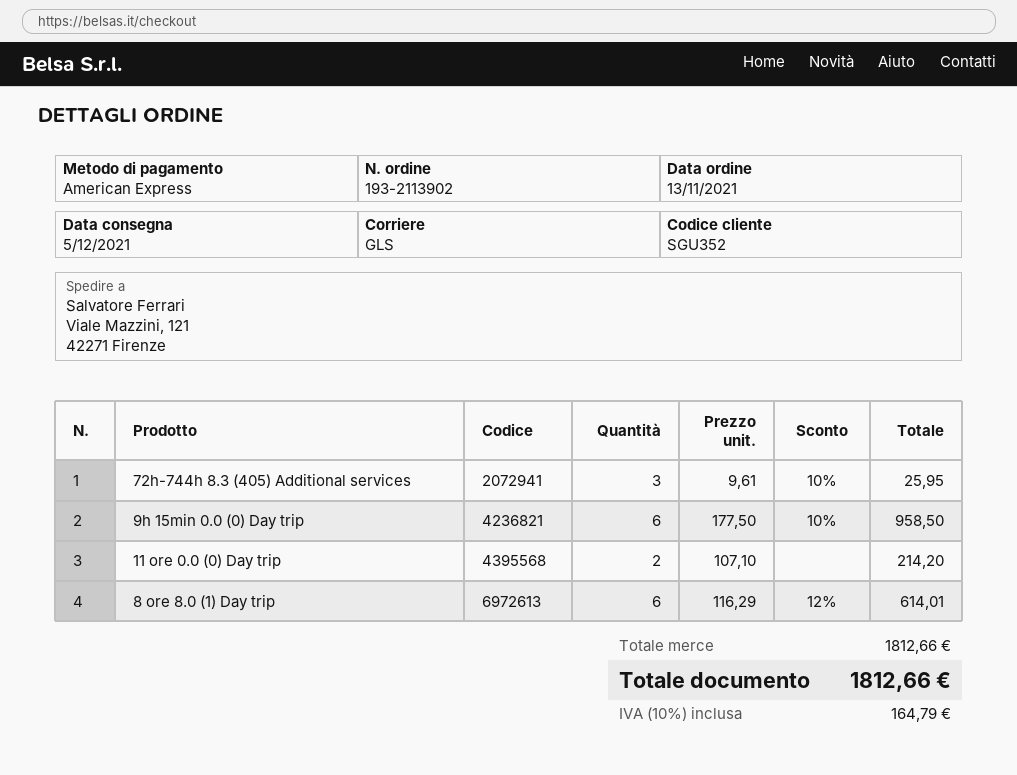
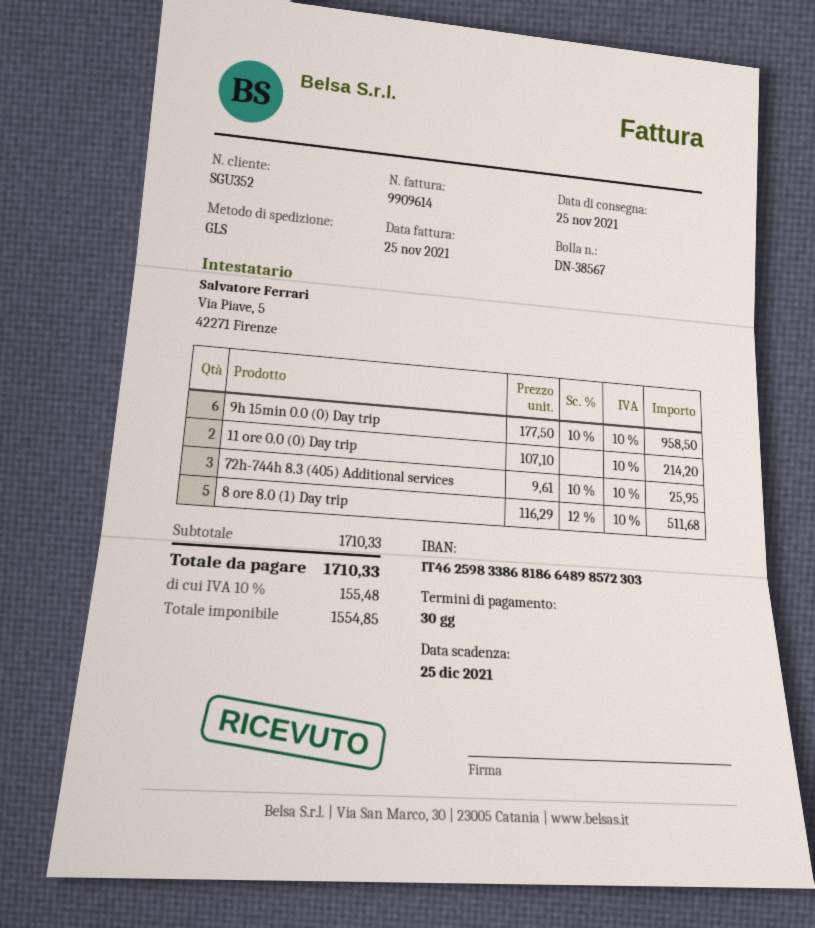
delivery date: 2021-12-05 -> 2021-11-25
8 ore 8.0 (1) Day trip: 6 x 116.29 - 12% = 614.01 -> 5 x 116.29 - 12% = 511.68
subtotal: 1812.66 -> 1710.33
tax: 10% = 164.79 -> 10% = 155.48
total: 1812.66 -> 1710.33

